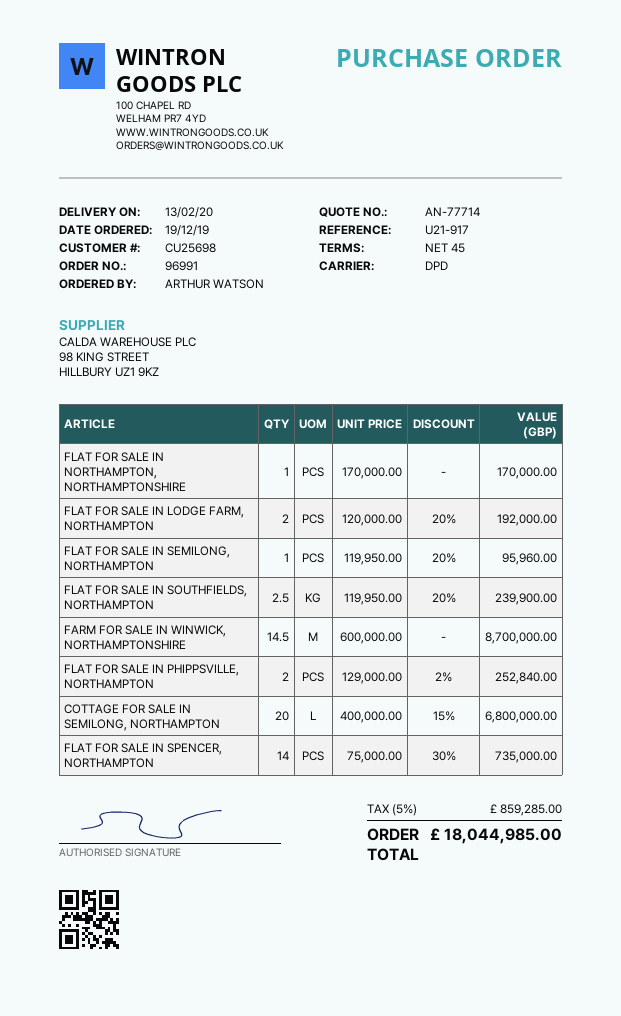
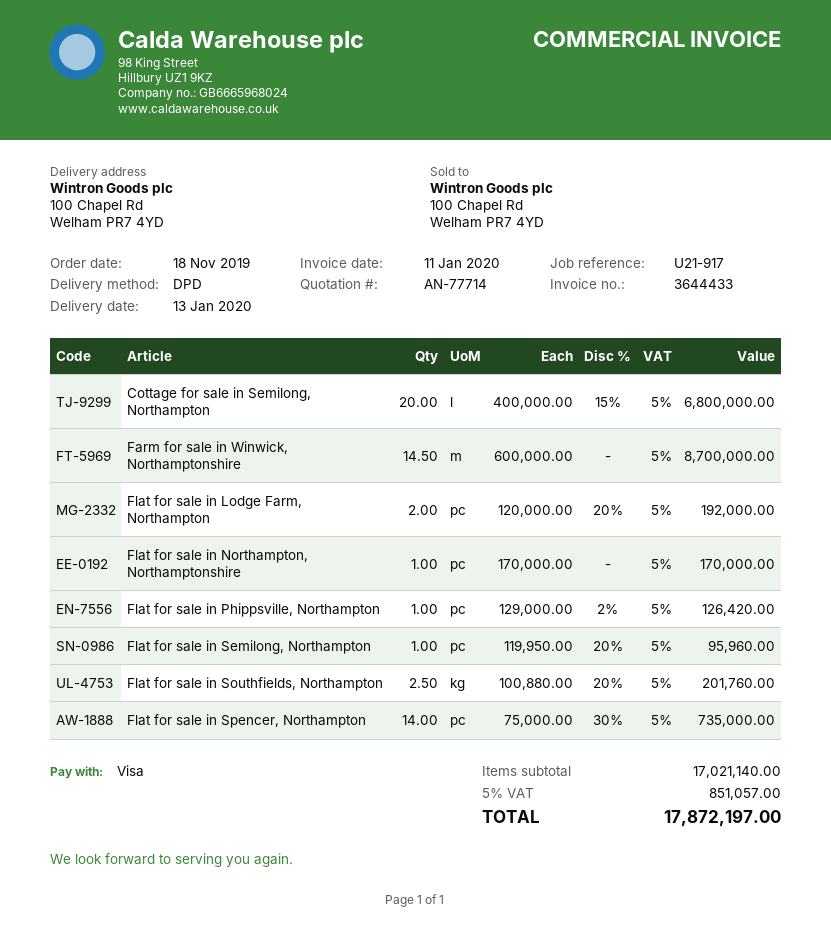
order date: 2019-12-19 -> 2019-11-18
delivery date: 2020-02-13 -> 2020-01-13
FLAT FOR SALE IN SOUTHFIELDS, NORTHAMPTON: 2.5 x 119950.00 - 20% = 239900.00 -> 2.5 x 100880.00 - 20% = 201760.00
FLAT FOR SALE IN PHIPPSVILLE, NORTHAMPTON: 2 x 129000.00 - 2% = 252840.00 -> 1 x 129000.00 - 2% = 126420.00
tax: 5% = 859285.00 -> 5% = 851057.00
total: 18044985.00 -> 17872197.00

